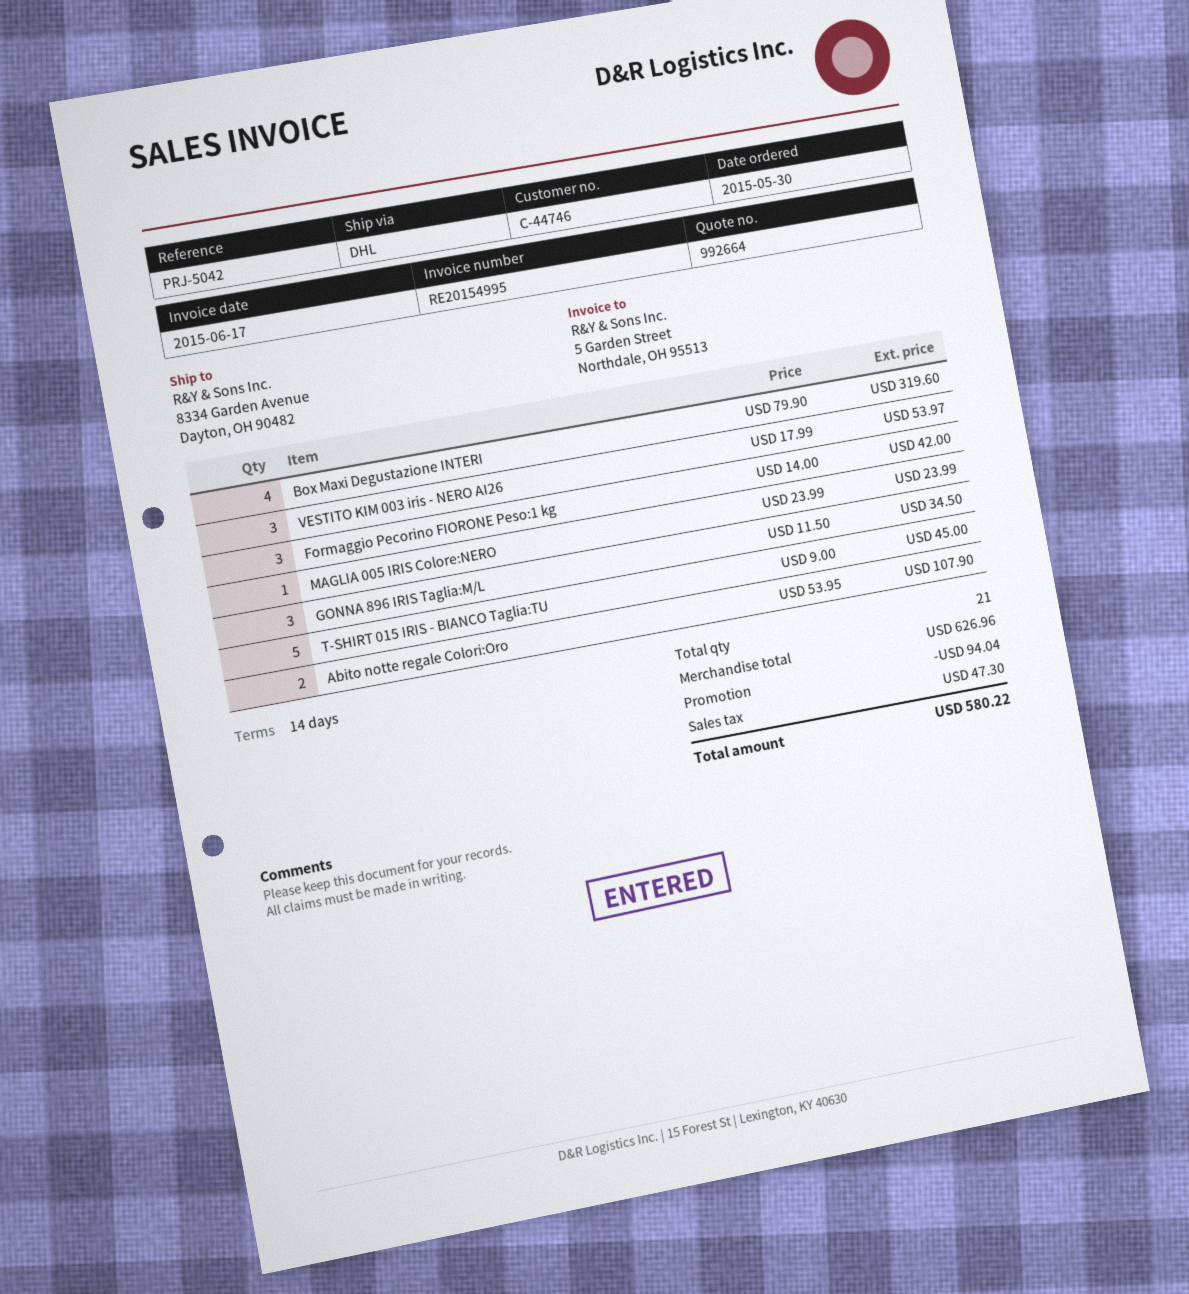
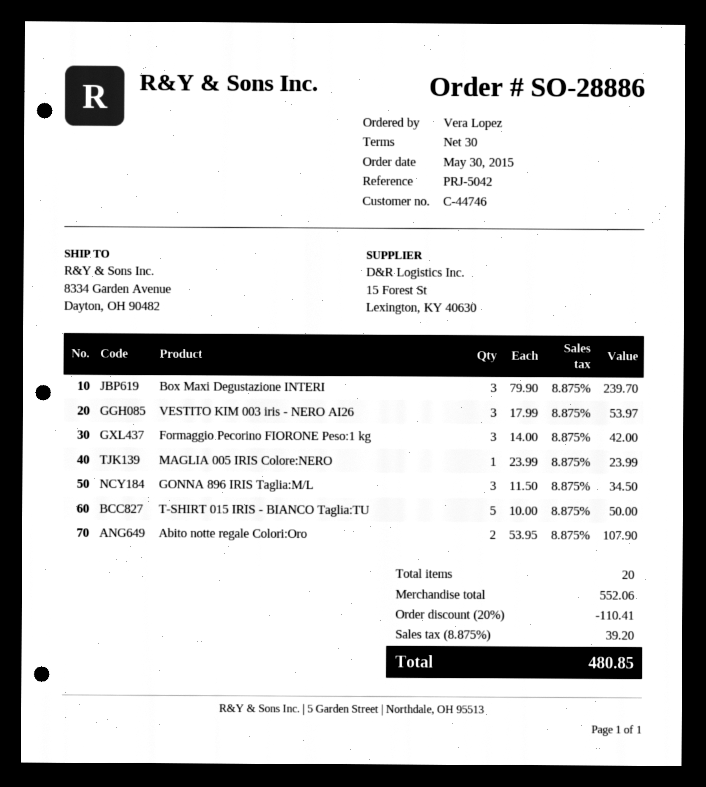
payment terms: 14 days -> 30 days
Box Maxi Degustazione INTERI: 4 x 79.90 = 319.60 -> 3 x 79.90 = 239.70
T-SHIRT 015 IRIS - BIANCO Taglia:TU: 5 x 9.00 = 45.00 -> 5 x 10.00 = 50.00
total quantity: 21 -> 20
subtotal: 626.96 -> 552.06
discount: 94.04 -> 110.41
tax: 47.30 -> 39.20
total: 580.22 -> 480.85

